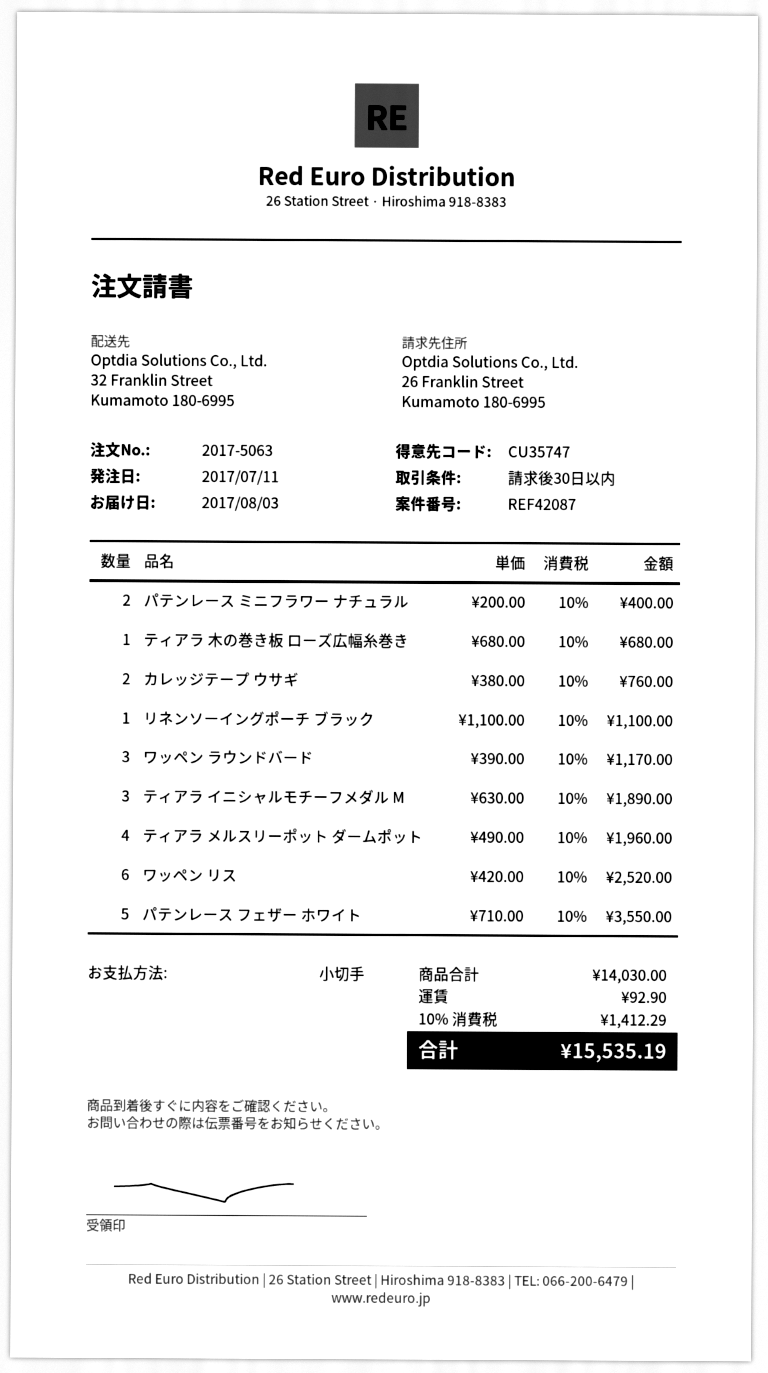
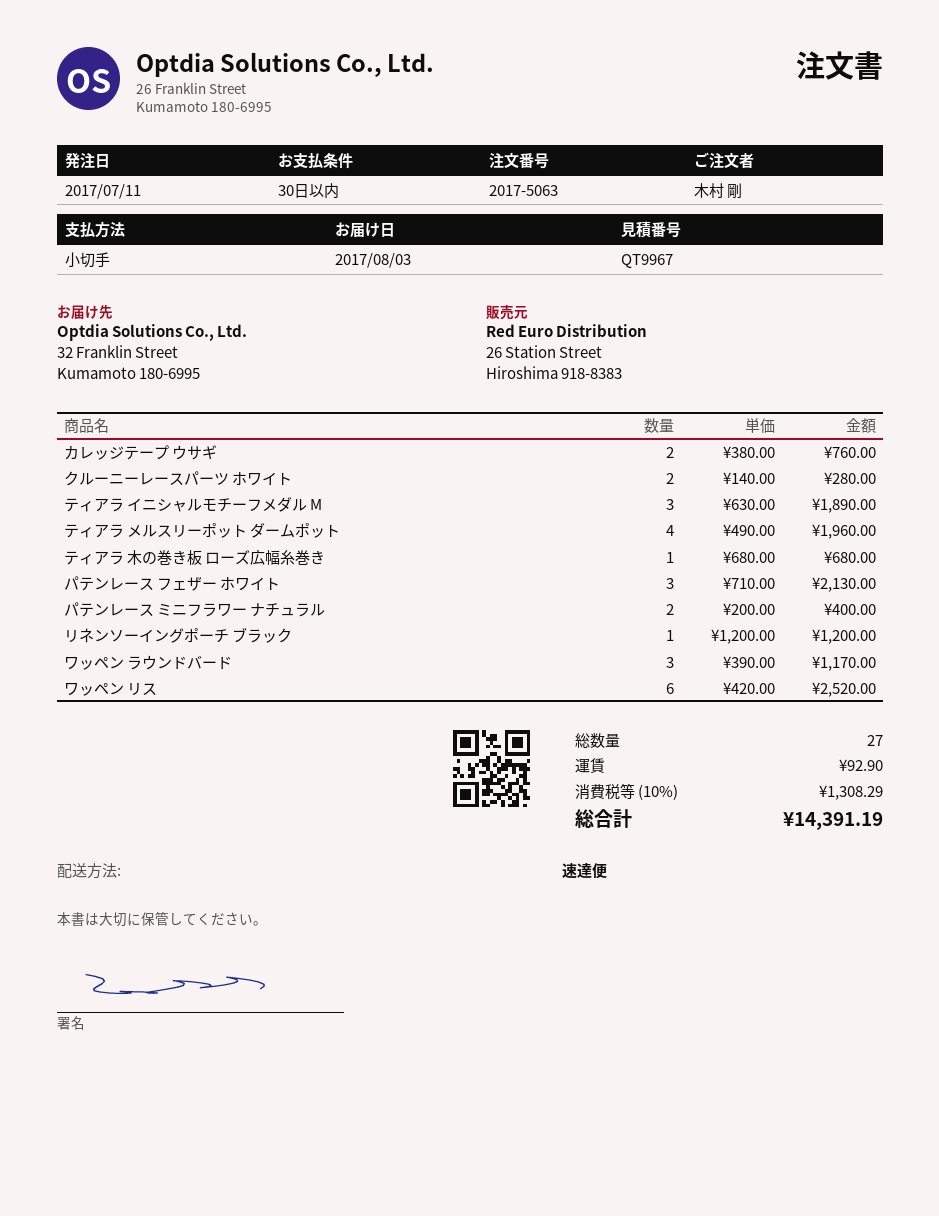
リネンソーイングポーチ ブラック: 1 x 1100.00 = 1100.00 -> 1 x 1200.00 = 1200.00
パテンレース フェザー ホワイト: 5 x 710.00 = 3550.00 -> 3 x 710.00 = 2130.00
クルーニーレースパーツ ホワイト: none -> 2 x 140.00 = 280.00
tax: 10% = 1412.29 -> 10% = 1308.29
total: 15535.19 -> 14391.19

